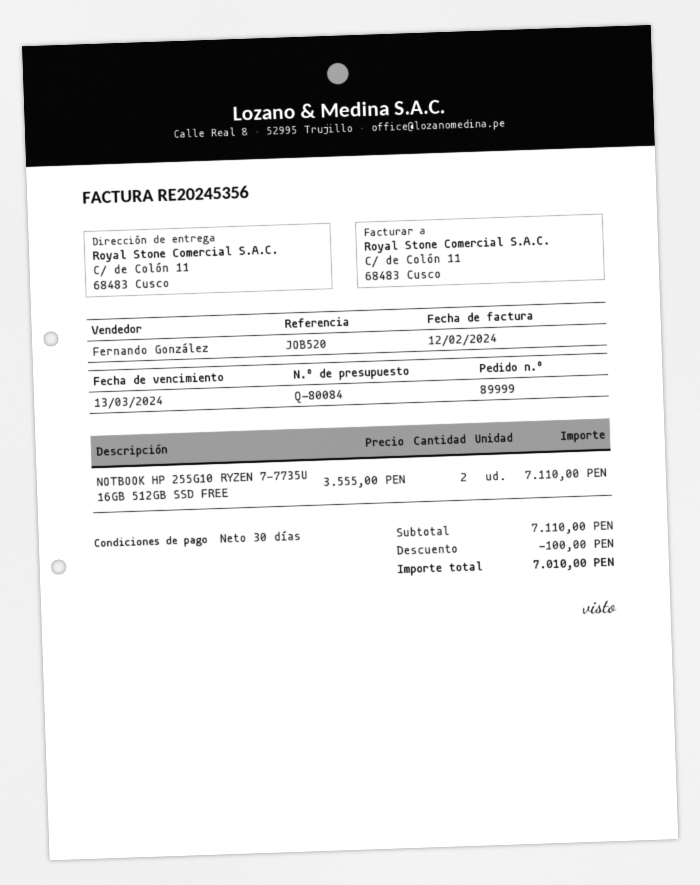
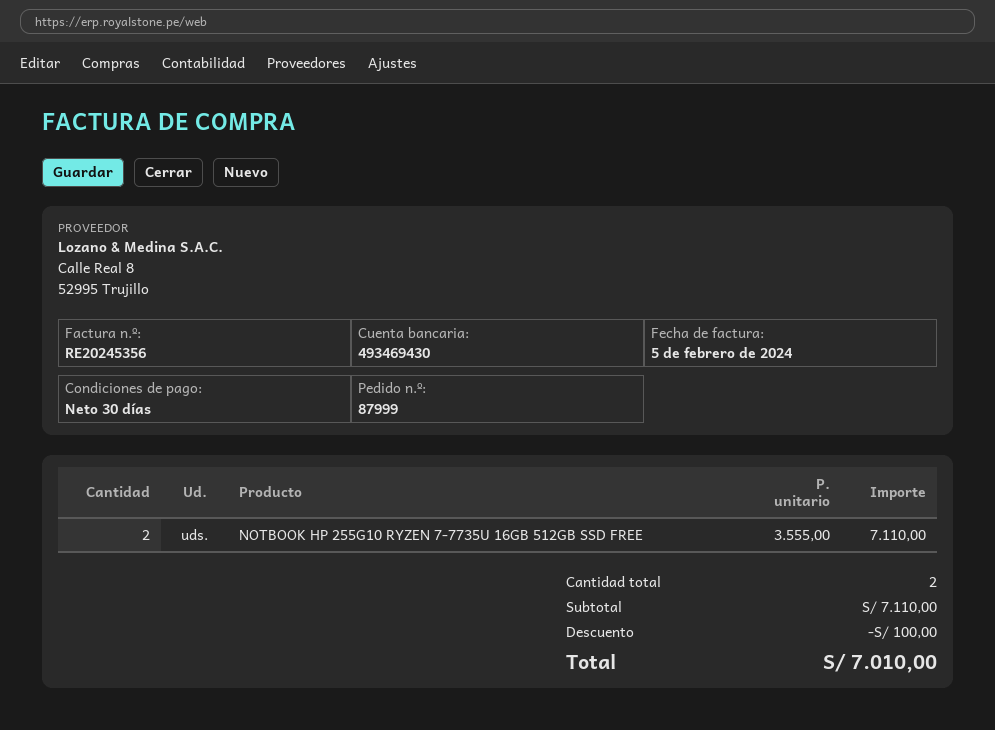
order number: 89999 -> 87999
invoice date: 2024-02-12 -> 2024-02-05

